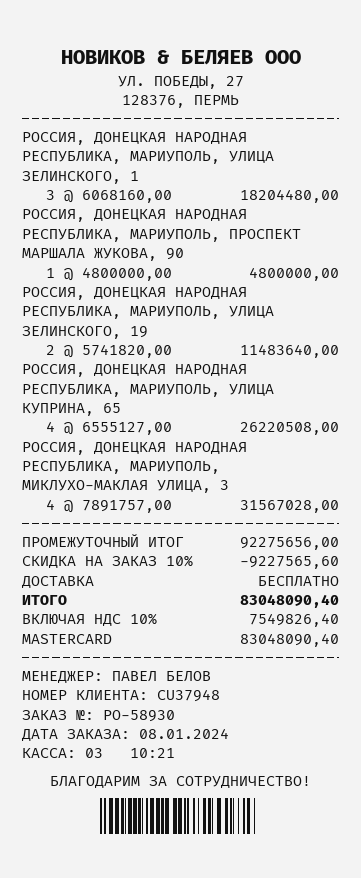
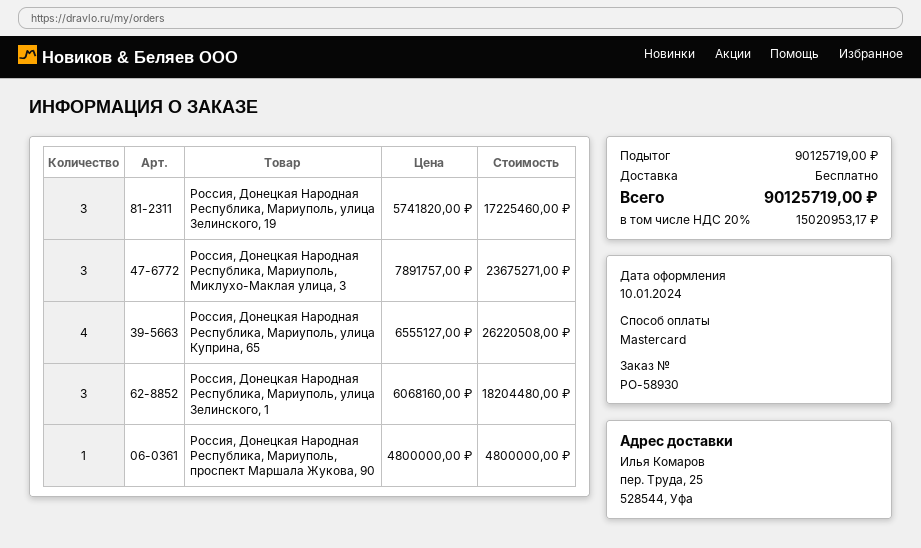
order date: 2024-01-08 -> 2024-01-10
РОССИЯ, ДОНЕЦКАЯ НАРОДНАЯ РЕСПУБЛИКА, МАРИУПОЛЬ, УЛИЦА ЗЕЛИНСКОГО, 19: 2 x 5741820.00 = 11483640.00 -> 3 x 5741820.00 = 17225460.00
РОССИЯ, ДОНЕЦКАЯ НАРОДНАЯ РЕСПУБЛИКА, МАРИУПОЛЬ, МИКЛУХО-МАКЛАЯ УЛИЦА, 3: 4 x 7891757.00 = 31567028.00 -> 3 x 7891757.00 = 23675271.00
subtotal: 92275656.00 -> 90125719.00
discount: 10% = 9227565.60 -> none
tax: 10% = 7549826.40 -> 20% = 15020953.17
total: 83048090.40 -> 90125719.00

